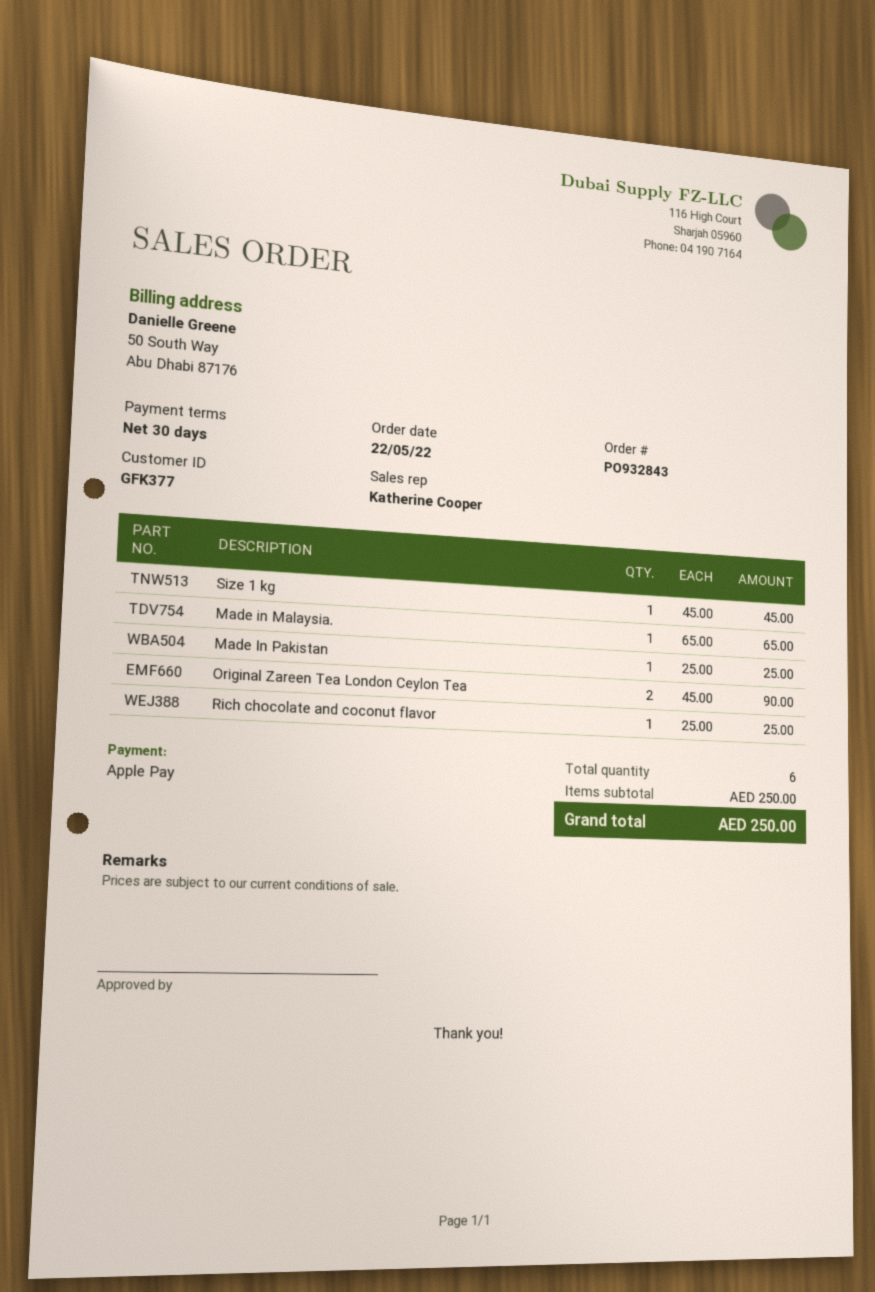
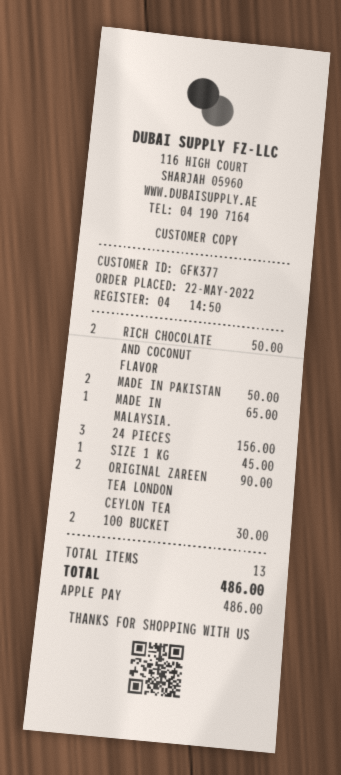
Made In Pakistan: 1 for 25.00 -> 2 for 50.00
Rich chocolate and coconut flavor: 1 for 25.00 -> 2 for 50.00
24 PIECES: none -> 3 for 156.00
100 BUCKET: none -> 2 for 30.00
total quantity: 6 -> 13
total: 250.00 -> 486.00

